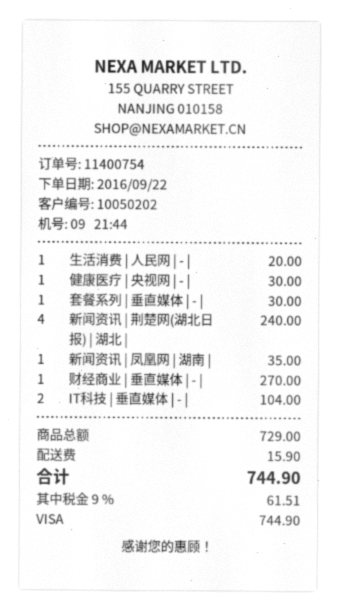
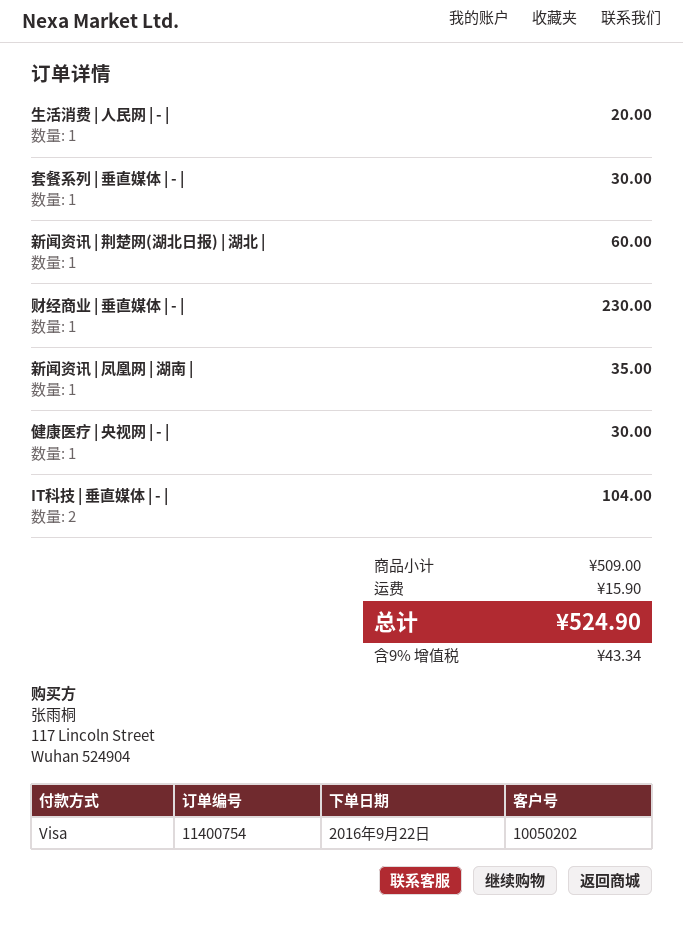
新闻资讯 | 荆楚网(湖北日报) | 湖北 |: 4 for 240.00 -> 1 for 60.00
财经商业 | 垂直媒体 | - |: 1 for 270.00 -> 1 for 230.00
subtotal: 729.00 -> 509.00
tax: 9% = 61.51 -> 9% = 43.34
total: 744.90 -> 524.90

